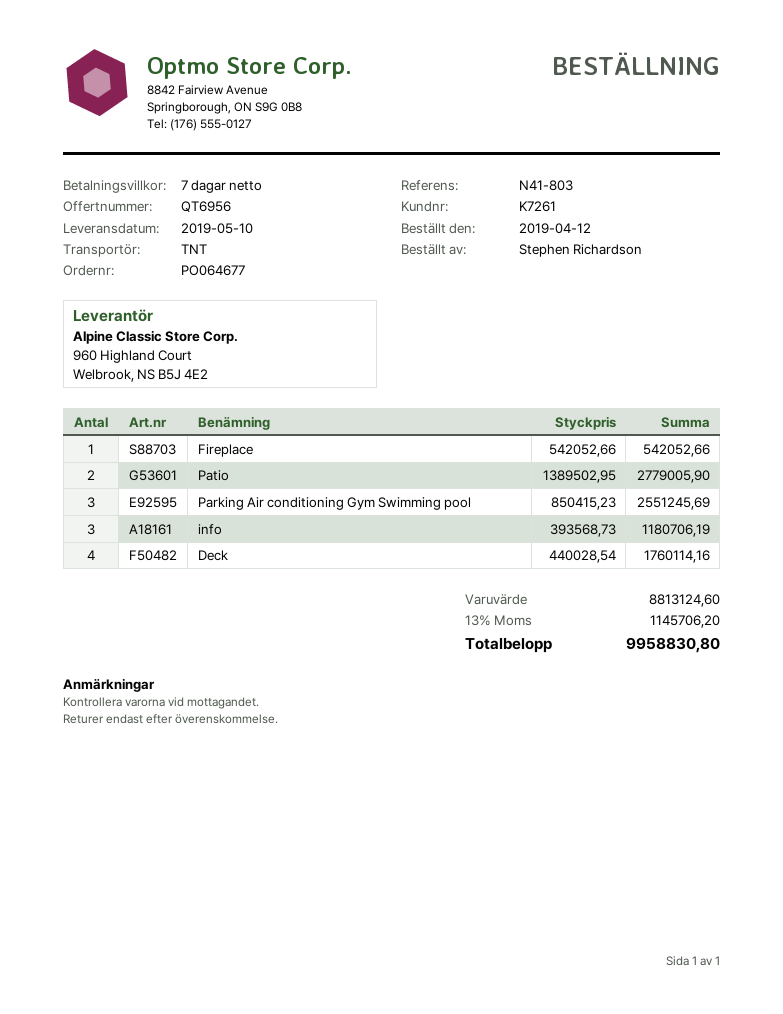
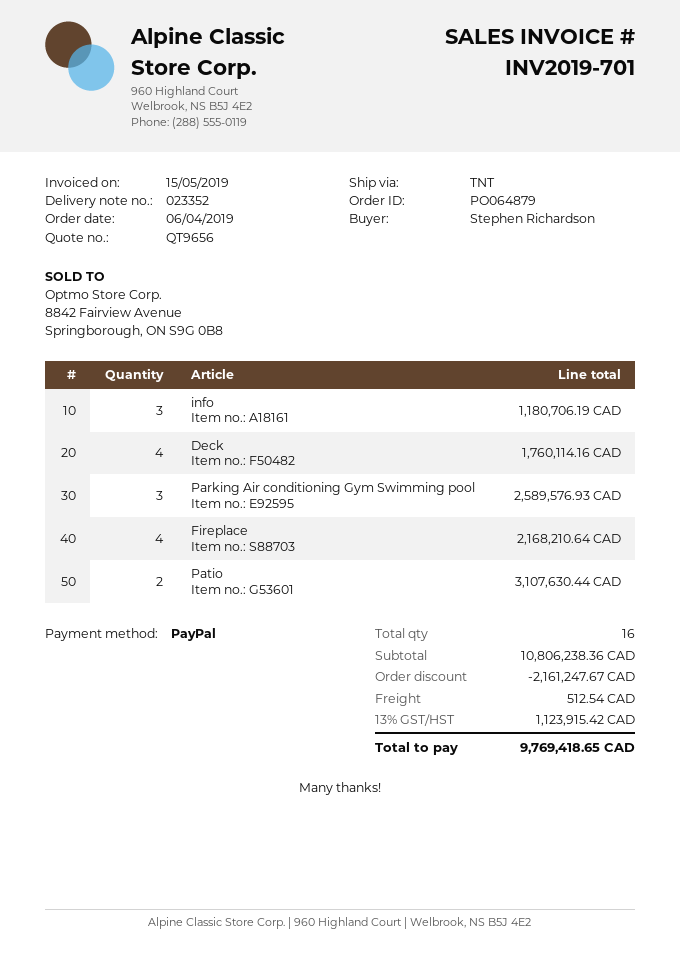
quote number: QT6956 -> QT9656
order number: PO064677 -> PO064879
order date: 2019-04-12 -> 2019-04-06
Fireplace: 1 for 542052.66 -> 4 for 2168210.64
Patio: 2 for 2779005.90 -> 2 for 3107630.44
Parking Air conditioning Gym Swimming pool: 3 for 2551245.69 -> 3 for 2589576.93
subtotal: 8813124.60 -> 10806238.36
discount: none -> 2161247.67
shipping: none -> 512.54
tax: 13% = 1145706.20 -> 13% = 1123915.42
total: 9958830.80 -> 9769418.65

